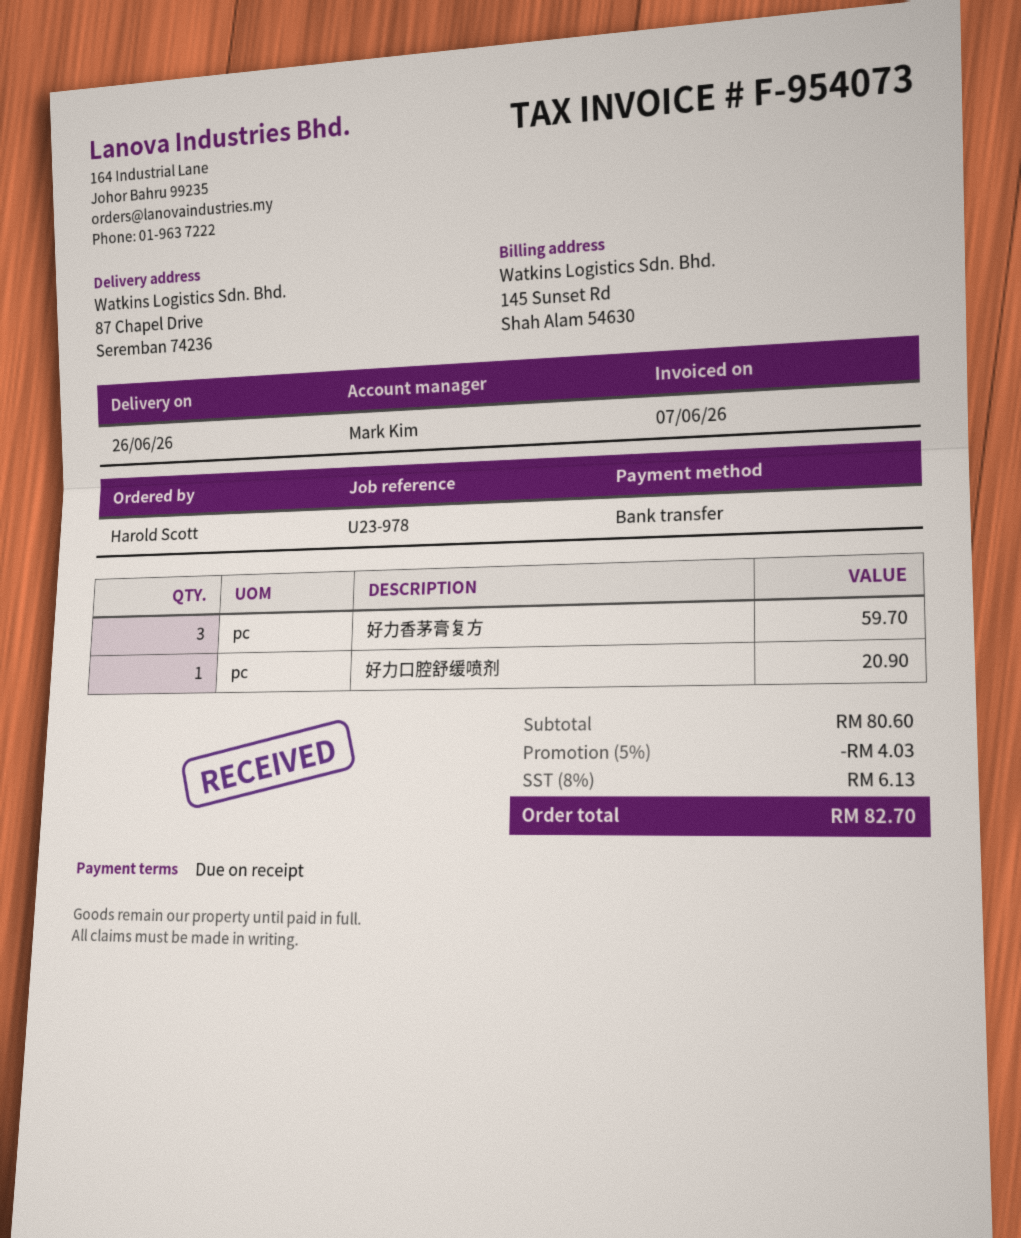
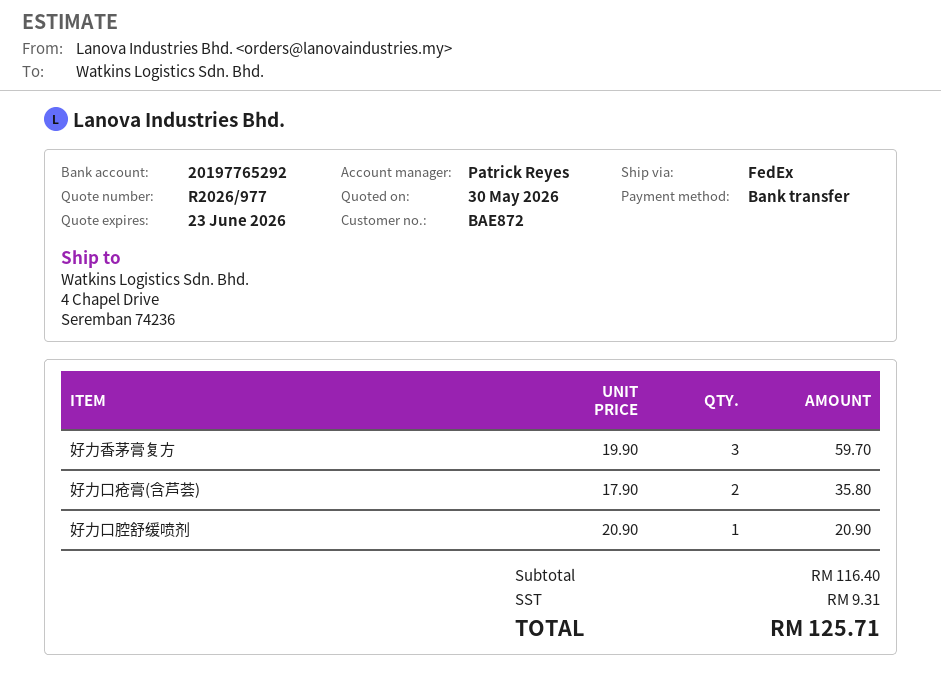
sales rep: Mark Kim -> Patrick Reyes
ship to: 87 Chapel Drive, Seremban 74236 -> 4 Chapel Drive, Seremban 74236
好力口疮膏(含芦荟): none -> 2 for 35.80
subtotal: 80.60 -> 116.40
discount: 5% = 4.03 -> none
tax: 6.13 -> 9.31
total: 82.70 -> 125.71

